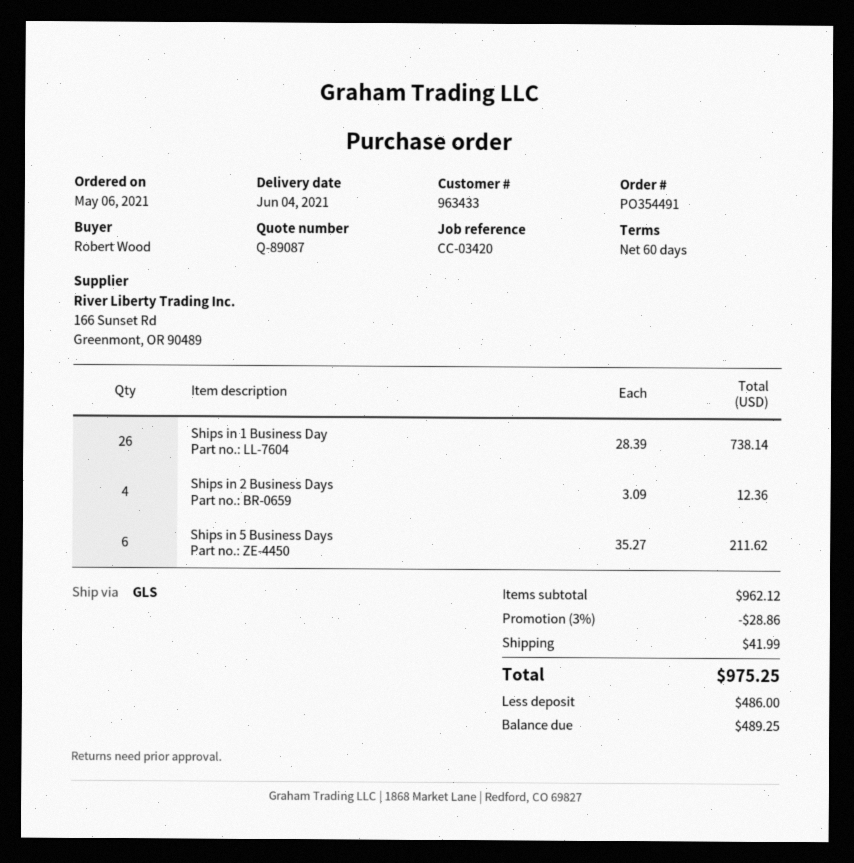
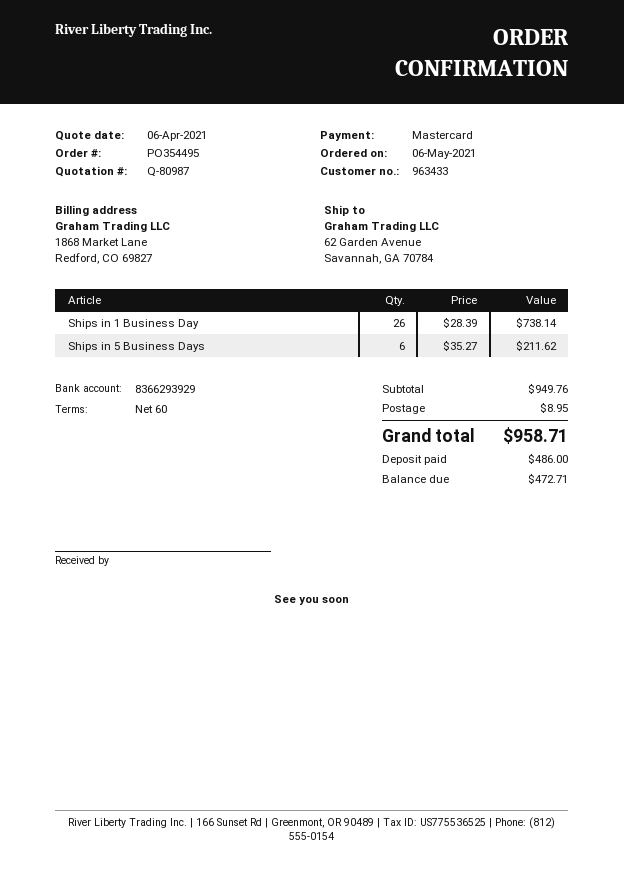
quote number: Q-89087 -> Q-80987
order number: PO354491 -> PO354495
Ships in 2 Business Days: 4 x 3.09 = 12.36 -> none
subtotal: 962.12 -> 949.76
discount: 3% = 28.86 -> none
shipping: 41.99 -> 8.95
total: 975.25 -> 958.71
balance: 489.25 -> 472.71

